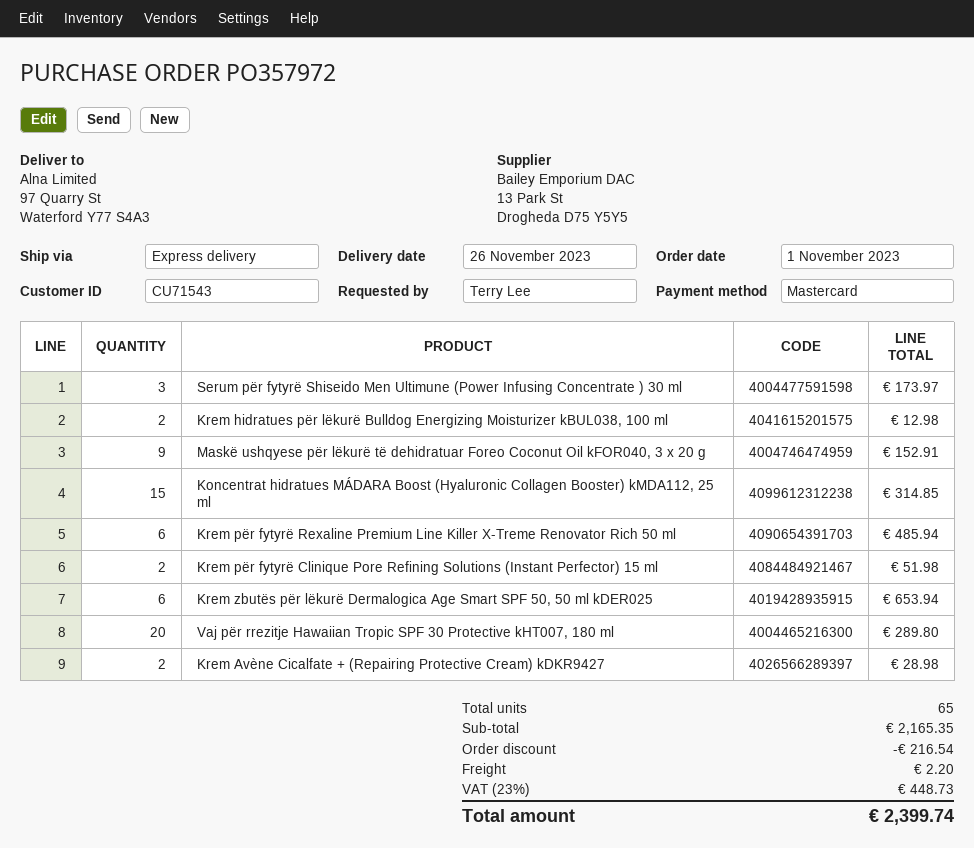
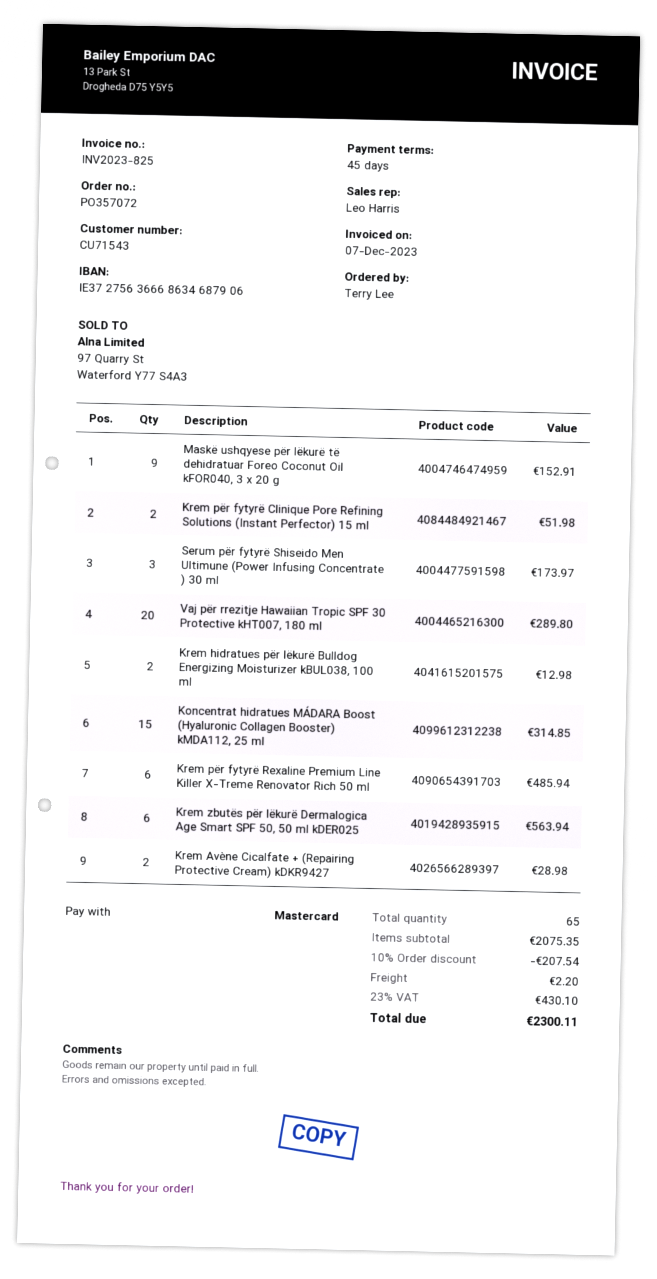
order number: PO357972 -> PO357072
Krem zbutës për lëkurë Dermalogica Age Smart SPF 50, 50 ml kDER025: 6 for 653.94 -> 6 for 563.94
subtotal: 2165.35 -> 2075.35
discount: 216.54 -> 207.54
tax: 23% = 448.73 -> 23% = 430.10
total: 2399.74 -> 2300.11

